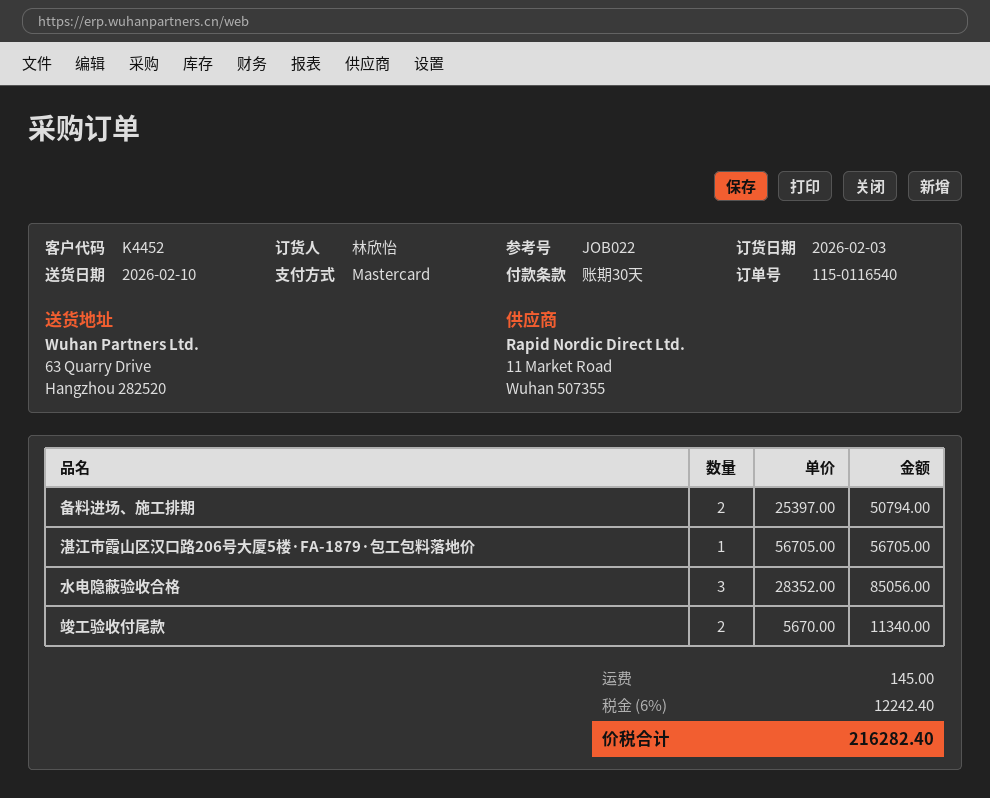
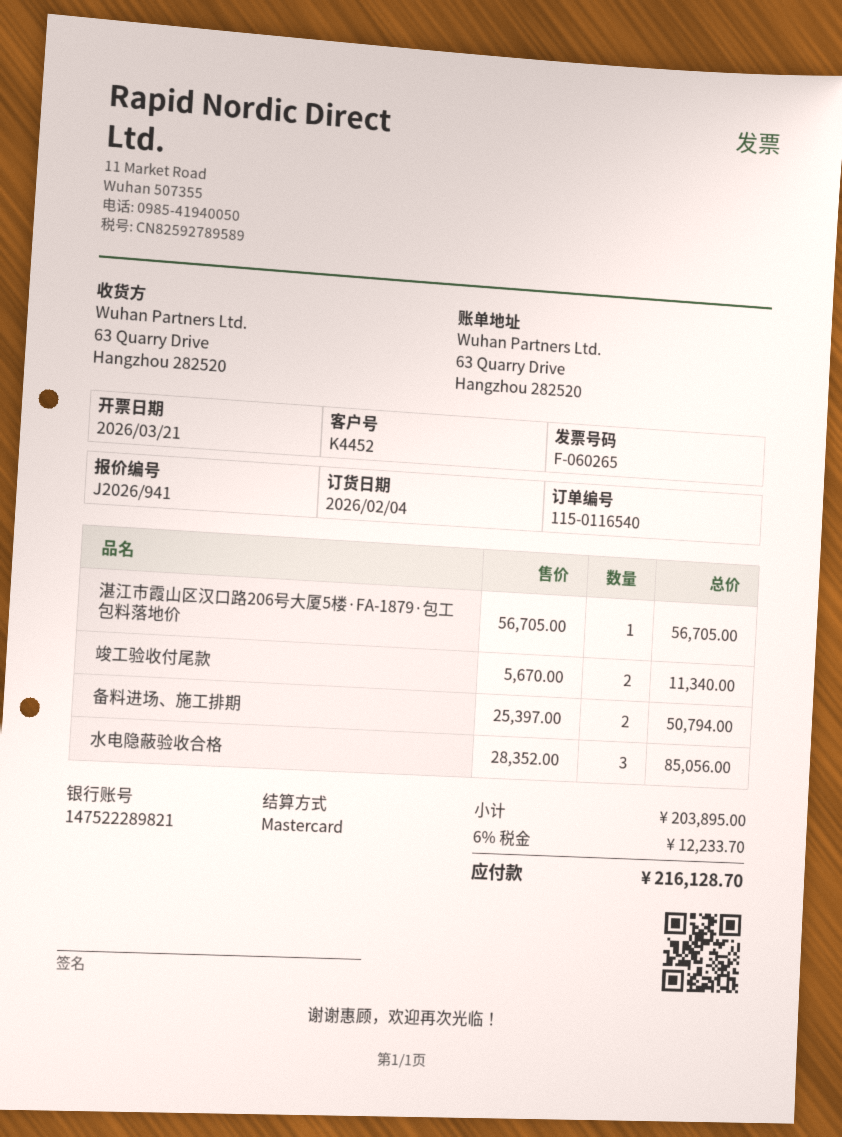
order date: 2026-02-03 -> 2026-02-04
shipping: 145.00 -> none
tax: 6% = 12242.40 -> 6% = 12233.70
total: 216282.40 -> 216128.70

